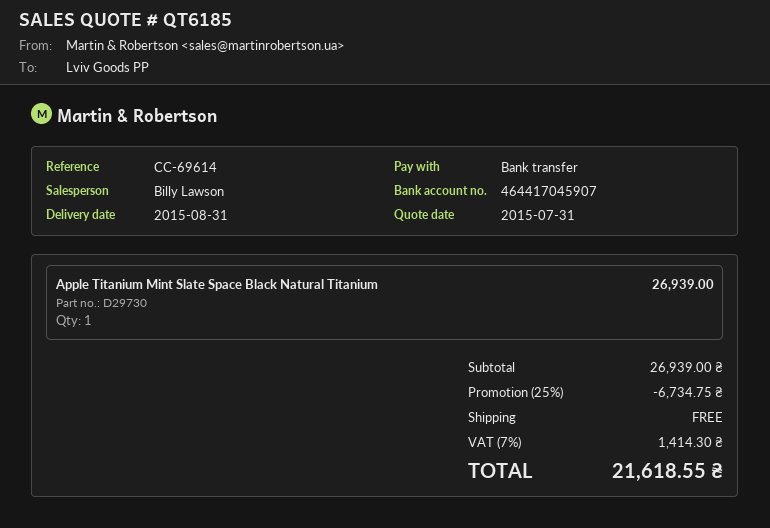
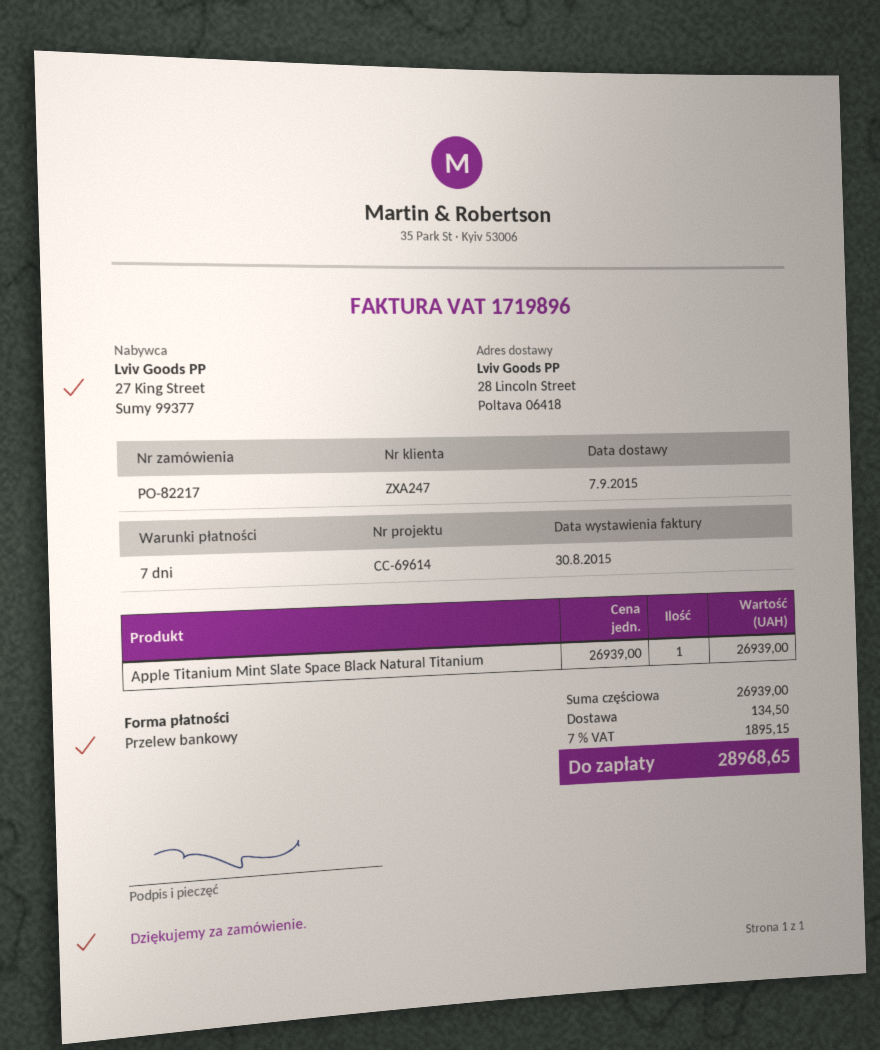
delivery date: 2015-08-31 -> 2015-09-07
discount: 25% = 6734.75 -> none
shipping: 0.00 -> 134.50
tax: 7% = 1414.30 -> 7% = 1895.15
total: 21618.55 -> 28968.65

